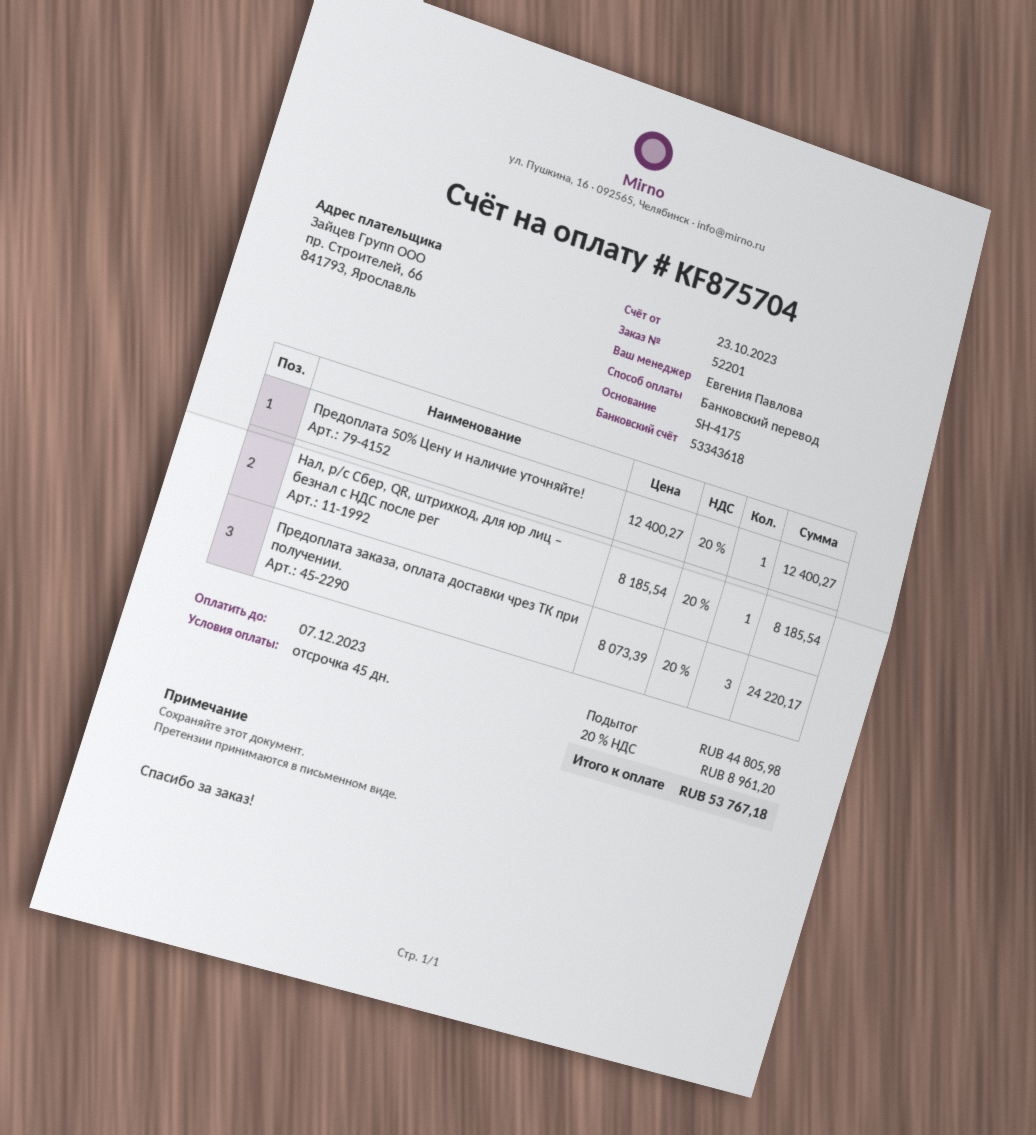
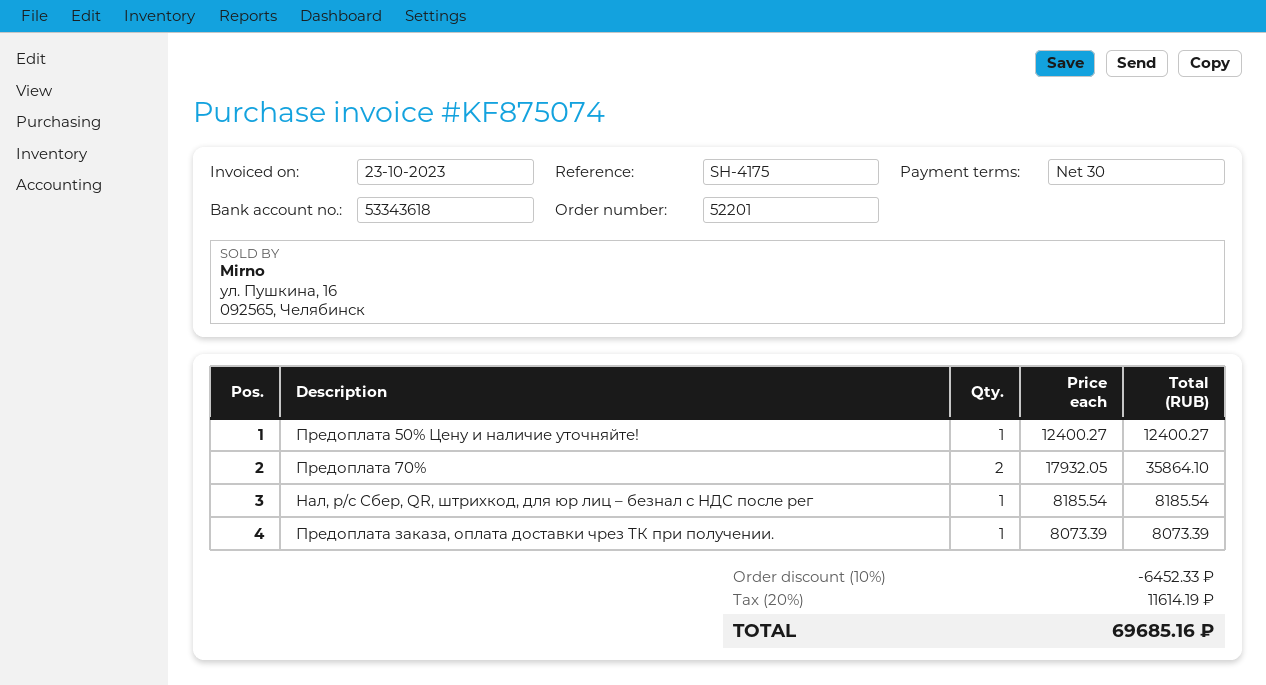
invoice number: KF875704 -> KF875074
payment terms: 45 days -> 30 days
Предоплата заказа, оплата доставки чрез ТК при получении.: 3 x 8073.39 = 24220.17 -> 1 x 8073.39 = 8073.39
Предоплата 70%: none -> 2 x 17932.05 = 35864.10
discount: none -> 10% = 6452.33
tax: 20% = 8961.20 -> 20% = 11614.19
total: 53767.18 -> 69685.16

